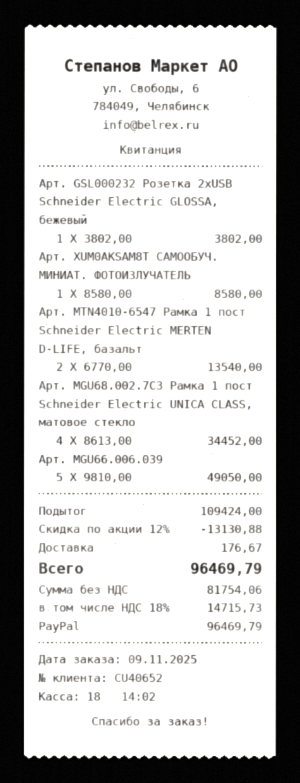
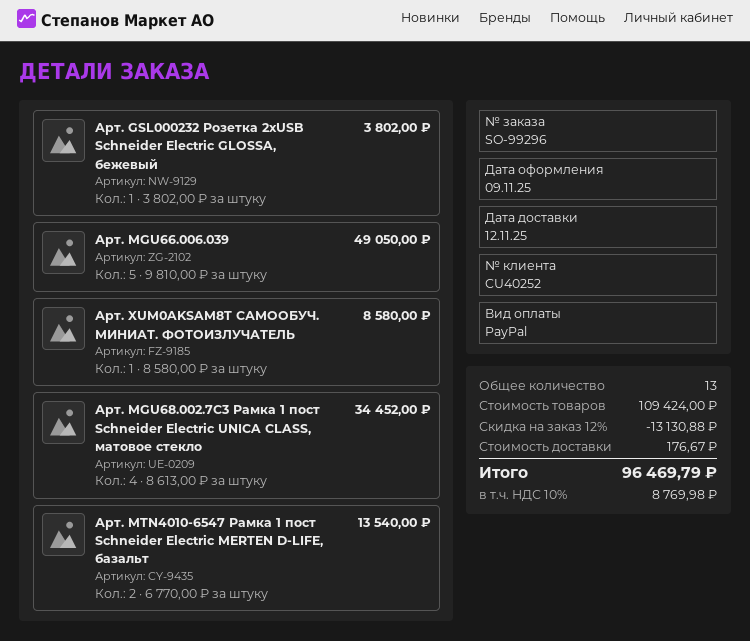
customer number: CU40652 -> CU40252
tax: 18% = 14715.73 -> 10% = 8769.98

